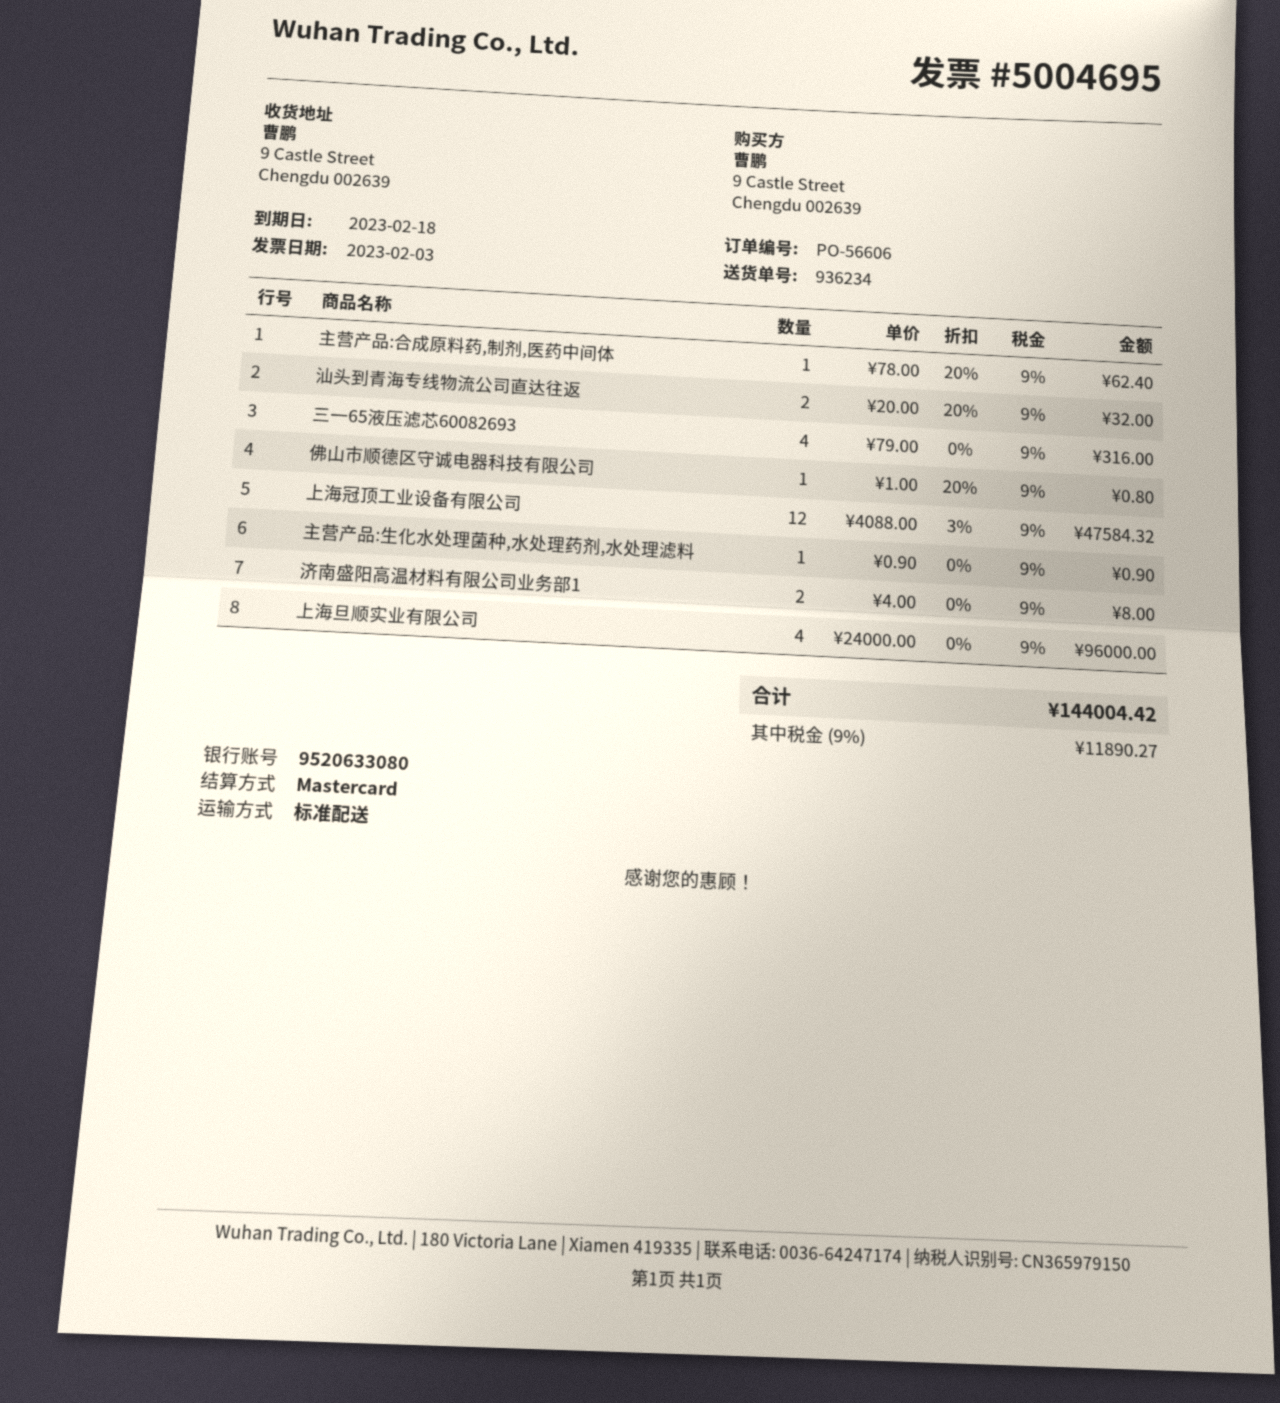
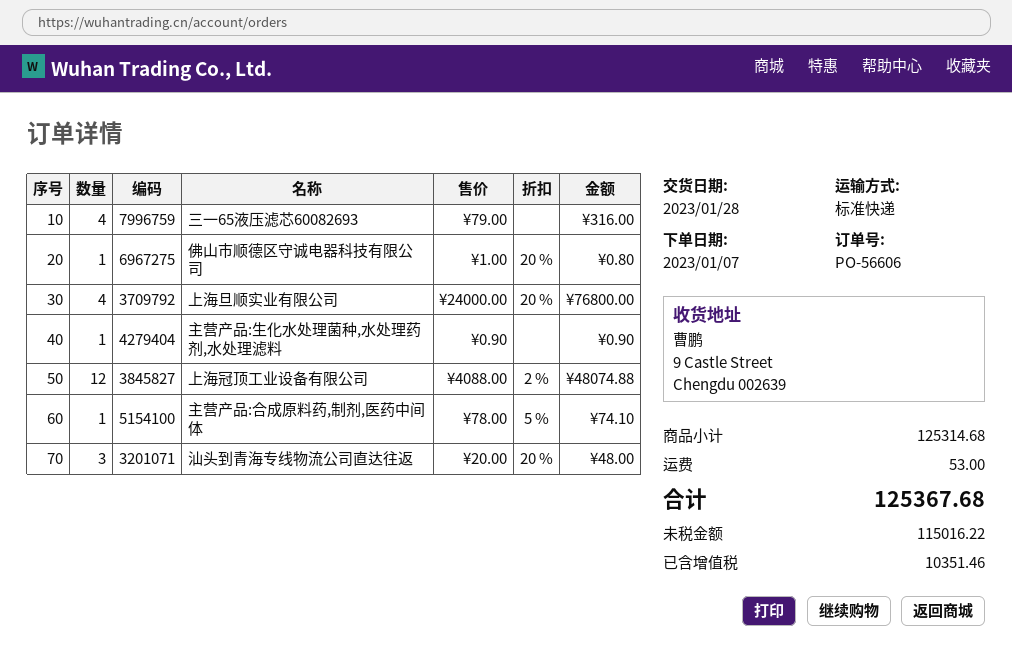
主营产品:合成原料药,制剂,医药中间体: 1 x 78.00 - 20% = 62.40 -> 1 x 78.00 - 5% = 74.10
汕头到青海专线物流公司直达往返: 2 x 20.00 - 20% = 32.00 -> 3 x 20.00 - 20% = 48.00
上海冠顶工业设备有限公司: 12 x 4088.00 - 3% = 47584.32 -> 12 x 4088.00 - 2% = 48074.88
济南盛阳高温材料有限公司业务部1: 2 x 4.00 = 8.00 -> none
上海旦顺实业有限公司: 4 x 24000.00 = 96000.00 -> 4 x 24000.00 - 20% = 76800.00
shipping: none -> 53.00
tax: 11890.27 -> 10351.46
total: 144004.42 -> 125367.68

